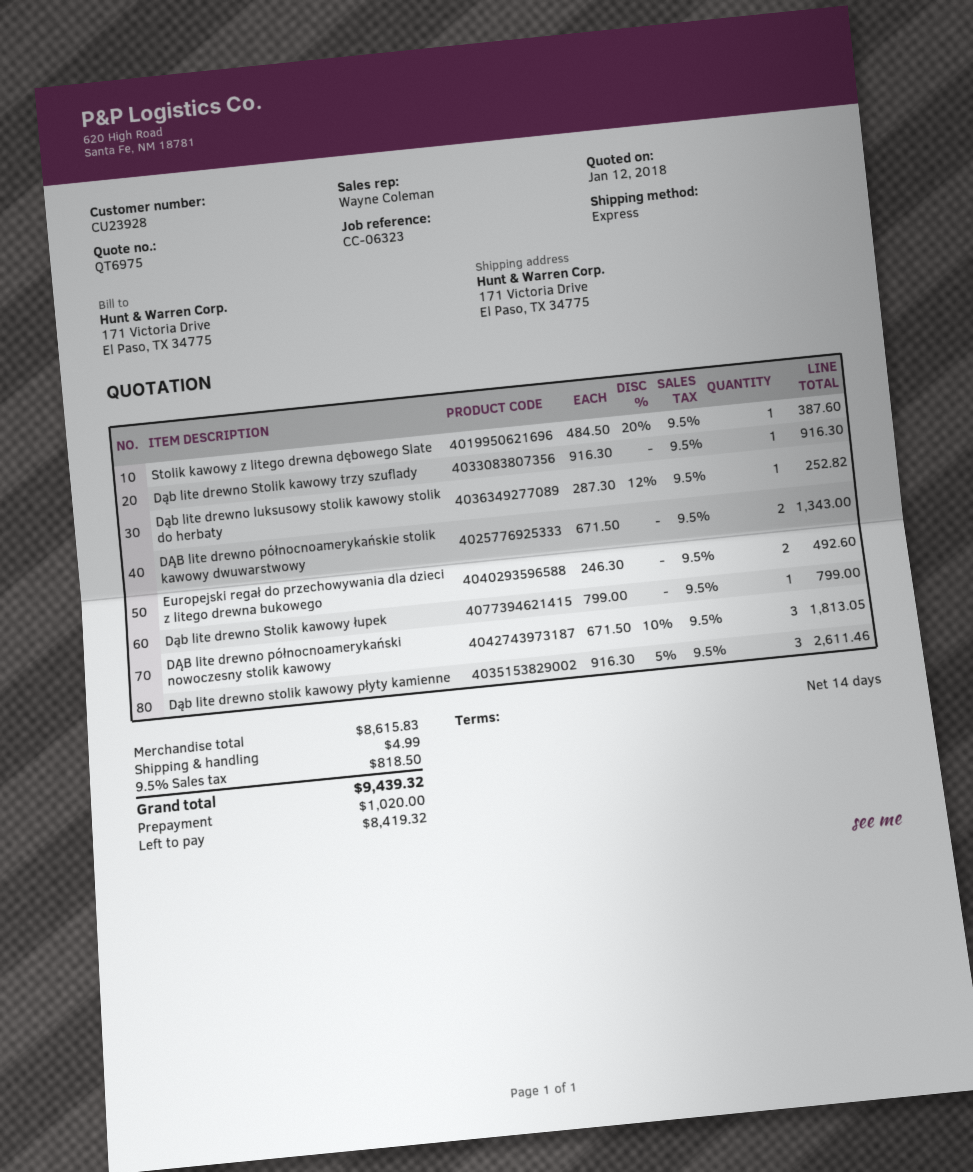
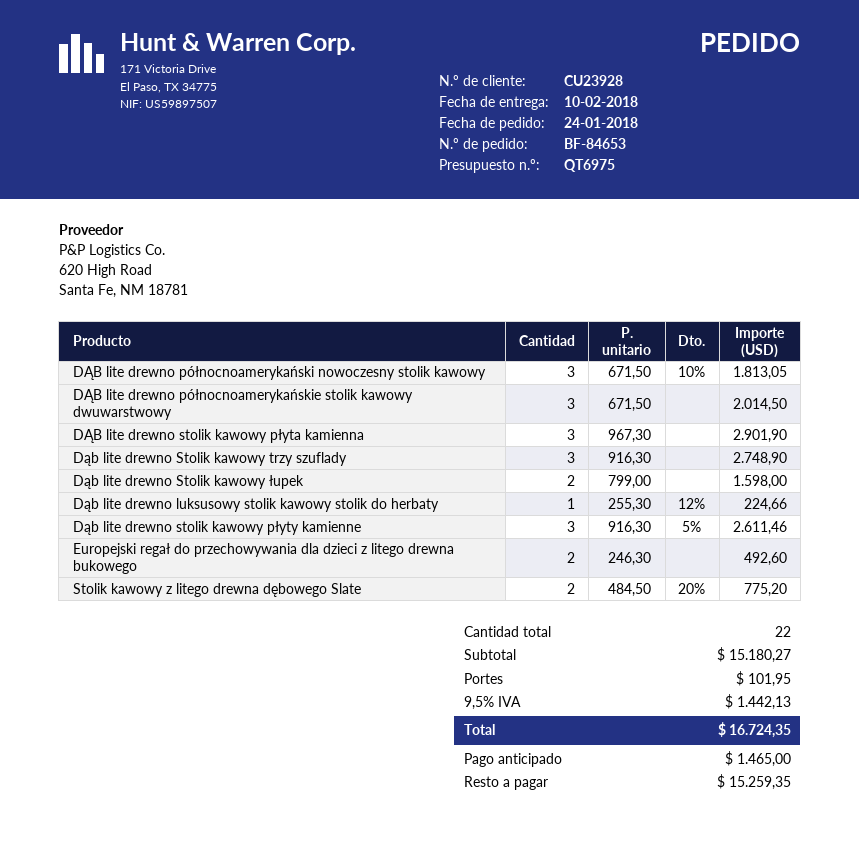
Stolik kawowy z litego drewna dębowego Slate: 1 x 484.50 - 20% = 387.60 -> 2 x 484.50 - 20% = 775.20
Dąb lite drewno Stolik kawowy trzy szuflady: 1 x 916.30 = 916.30 -> 3 x 916.30 = 2748.90
Dąb lite drewno luksusowy stolik kawowy stolik do herbaty: 1 x 287.30 - 12% = 252.82 -> 1 x 255.30 - 12% = 224.66
DĄB lite drewno północnoamerykańskie stolik kawowy dwuwarstwowy: 2 x 671.50 = 1343.00 -> 3 x 671.50 = 2014.50
Dąb lite drewno Stolik kawowy łupek: 1 x 799.00 = 799.00 -> 2 x 799.00 = 1598.00
DĄB lite drewno stolik kawowy płyta kamienna: none -> 3 x 967.30 = 2901.90
subtotal: 8615.83 -> 15180.27
shipping: 4.99 -> 101.95
tax: 9.5% = 818.50 -> 9.5% = 1442.13
total: 9439.32 -> 16724.35
deposit: 1020.00 -> 1465.00
balance: 8419.32 -> 15259.35

